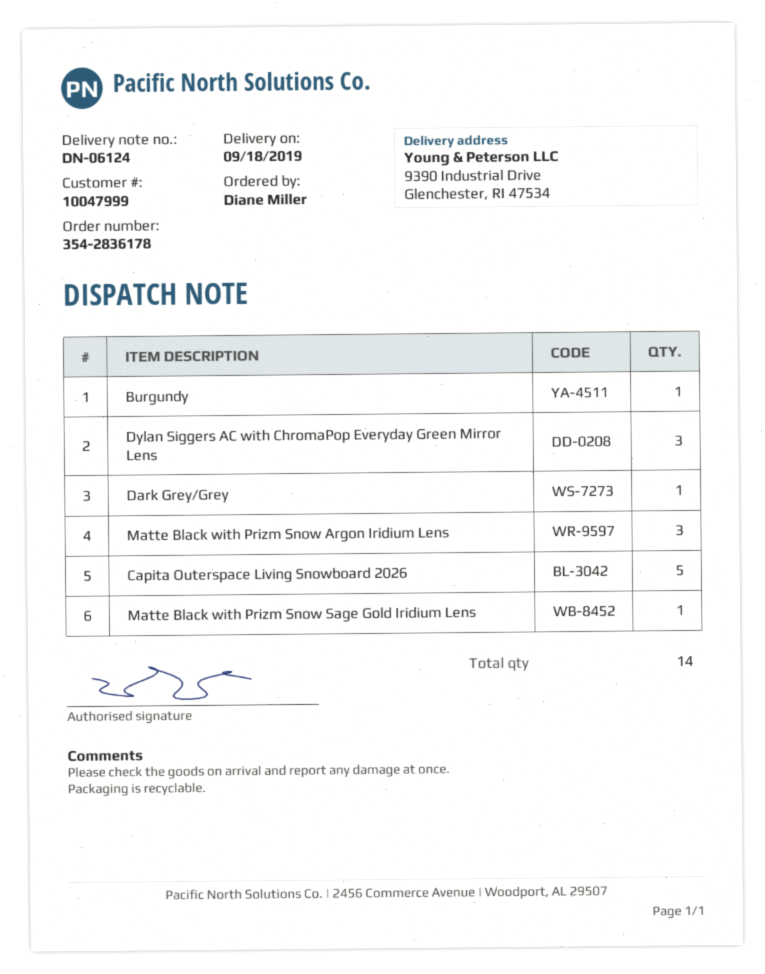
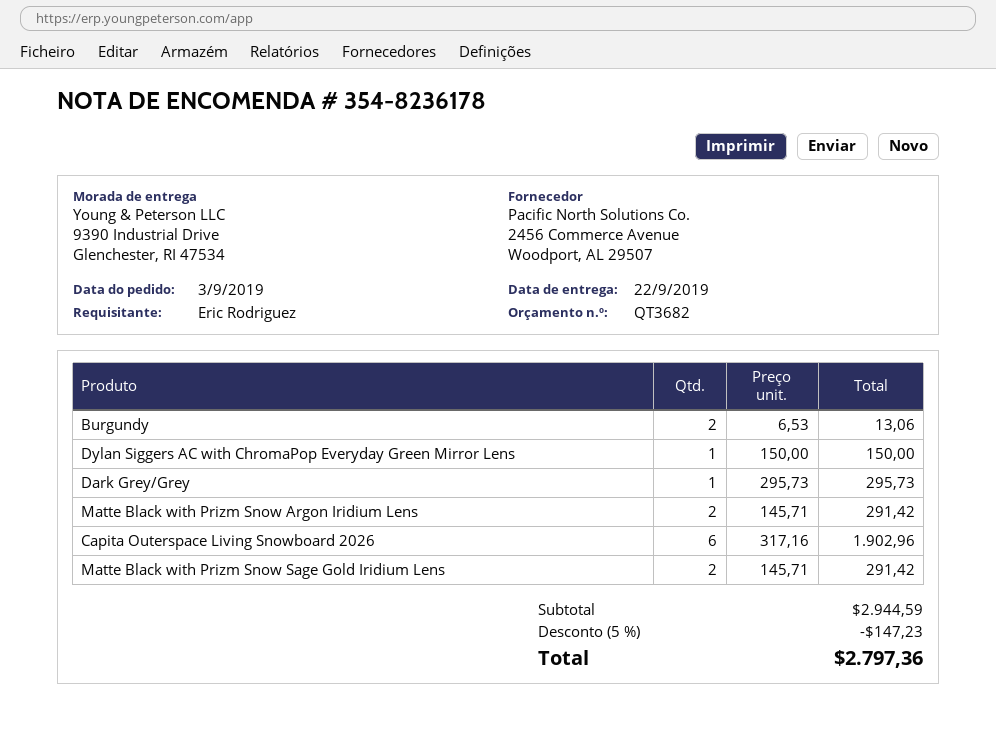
order number: 354-2836178 -> 354-8236178
delivery date: 2019-09-18 -> 2019-09-22
ordered by: Diane Miller -> Eric Rodriguez
Burgundy: 1 -> 2
Dylan Siggers AC with ChromaPop Everyday Green Mirror Lens: 3 -> 1
Matte Black with Prizm Snow Argon Iridium Lens: 3 -> 2
Capita Outerspace Living Snowboard 2026: 5 -> 6
Matte Black with Prizm Snow Sage Gold Iridium Lens: 1 -> 2

